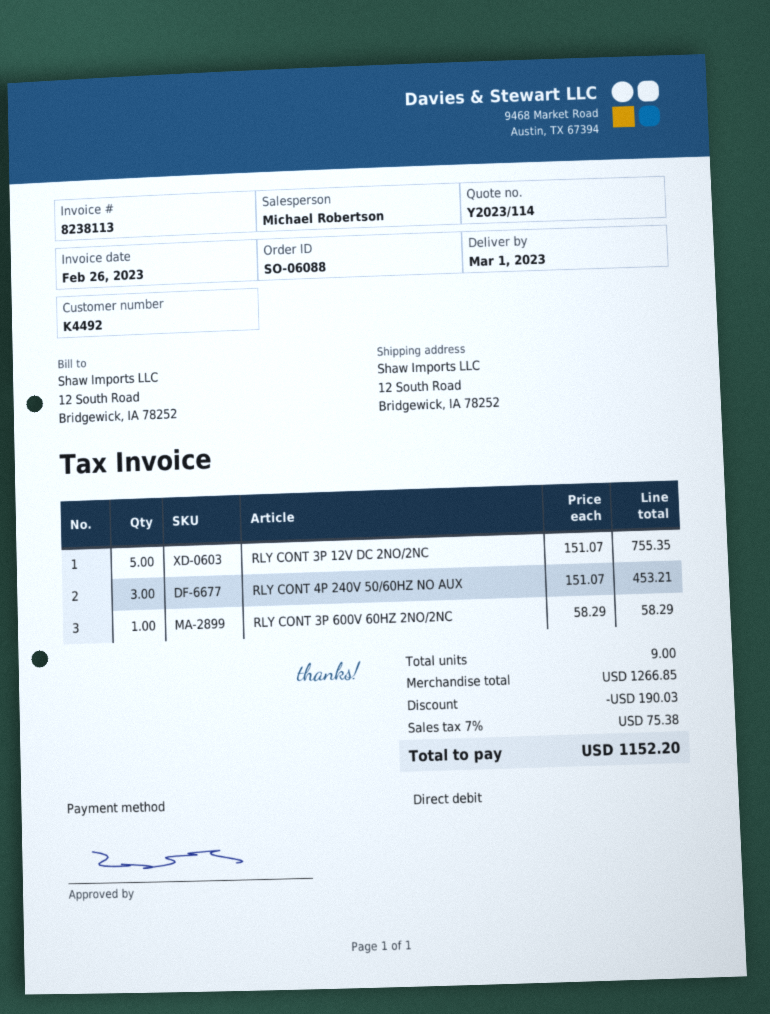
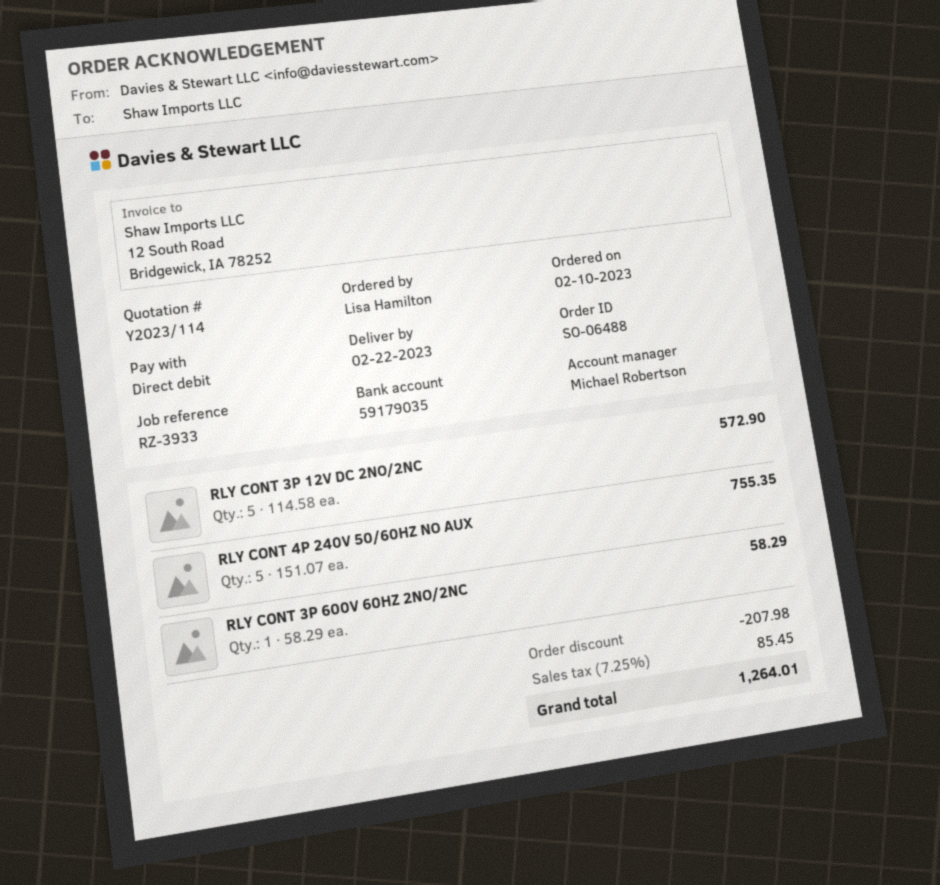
order number: SO-06088 -> SO-06488
delivery date: 2023-03-01 -> 2023-02-22
RLY CONT 3P 12V DC 2NO/2NC: 5 x 151.07 = 755.35 -> 5 x 114.58 = 572.90
RLY CONT 4P 240V 50/60HZ NO AUX: 3 x 151.07 = 453.21 -> 5 x 151.07 = 755.35
discount: 190.03 -> 207.98
tax: 7% = 75.38 -> 7.25% = 85.45
total: 1152.20 -> 1264.01

